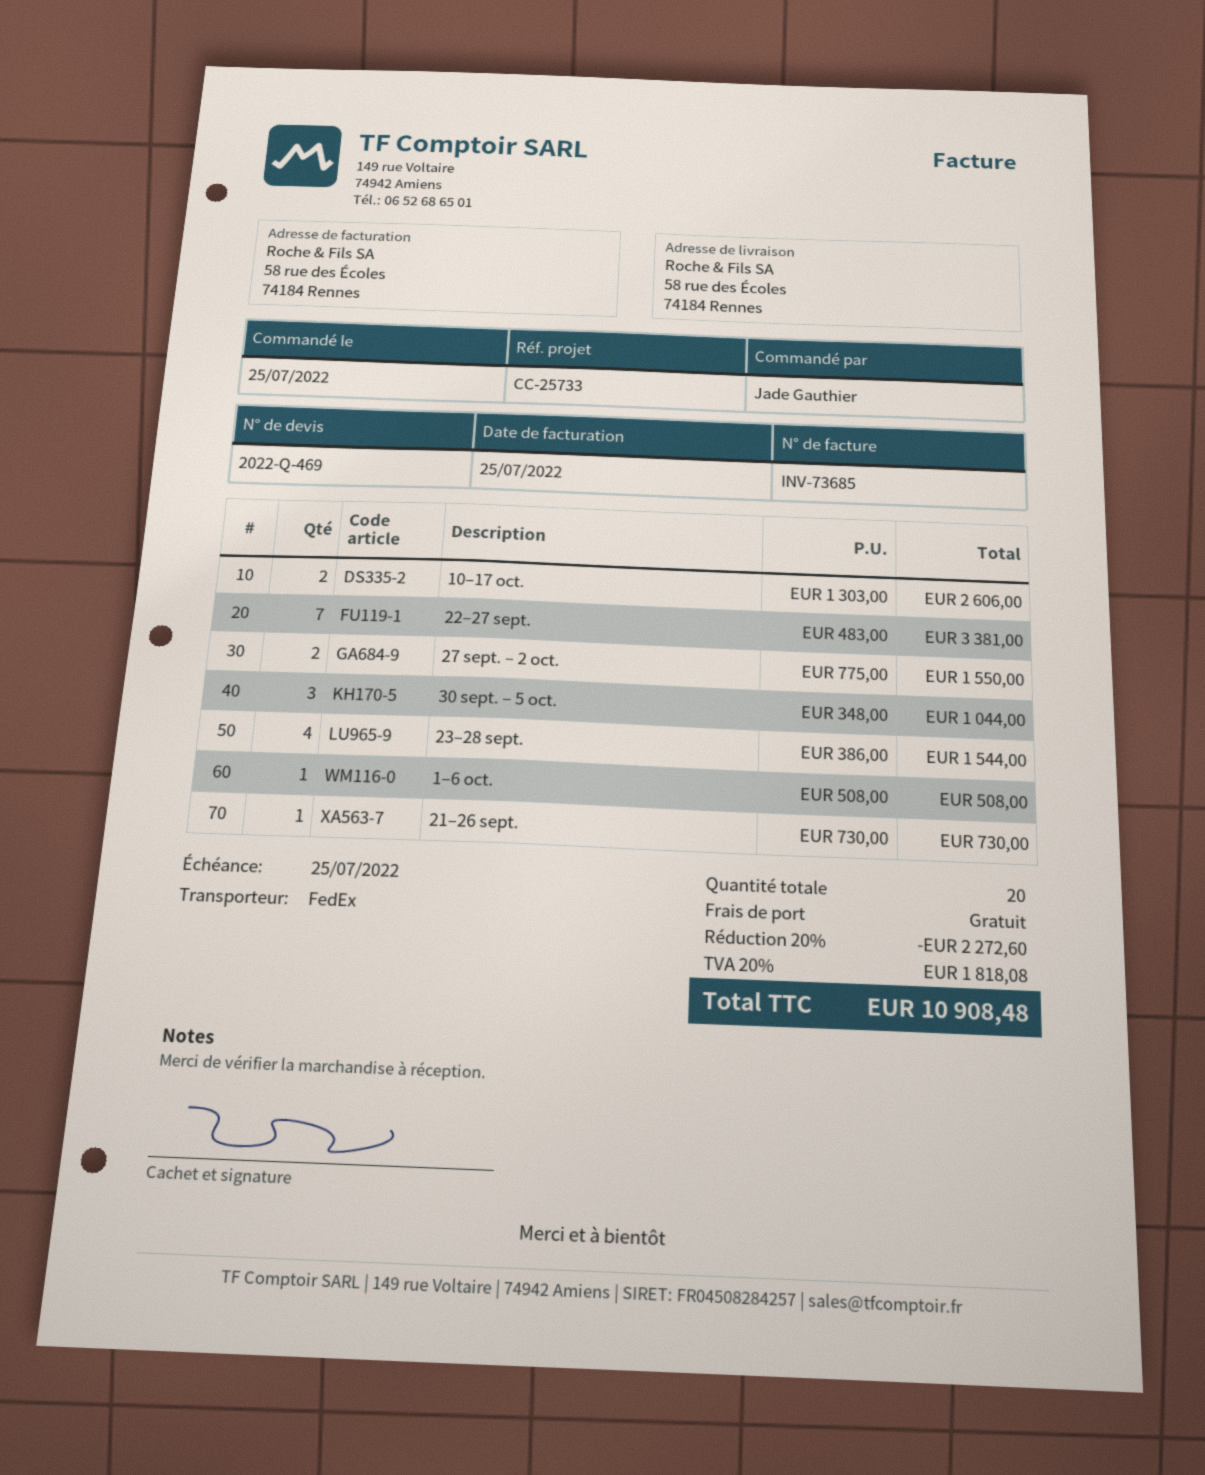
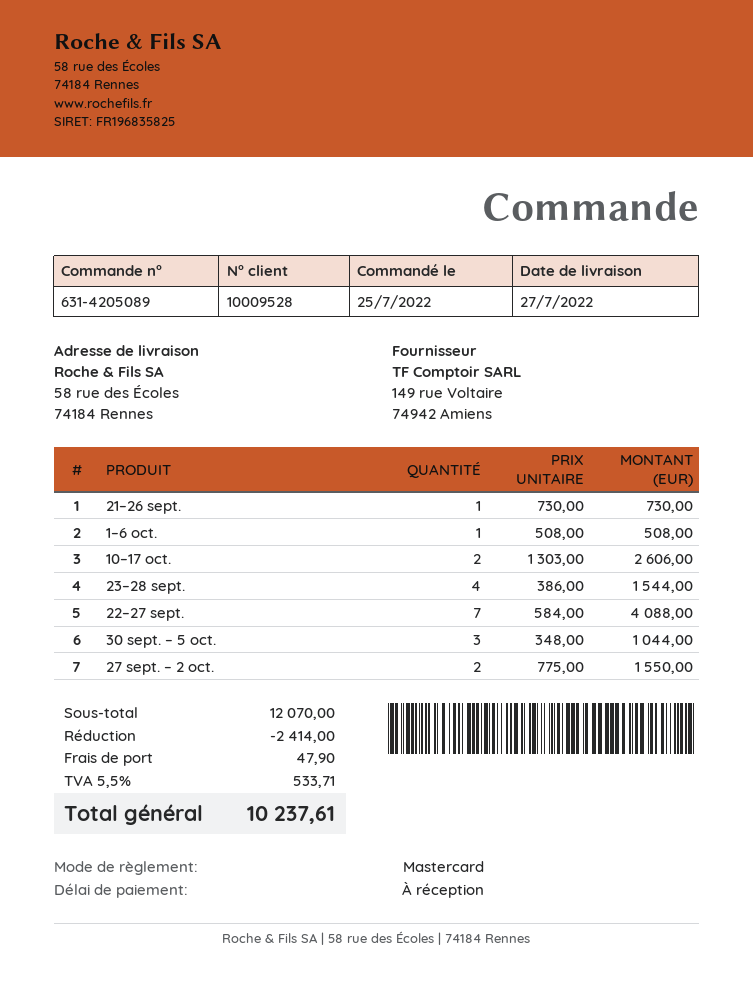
22–27 sept.: 7 x 483.00 = 3381.00 -> 7 x 584.00 = 4088.00
discount: 2272.60 -> 2414.00
shipping: 0.00 -> 47.90
tax: 20% = 1818.08 -> 5.5% = 533.71
total: 10908.48 -> 10237.61

